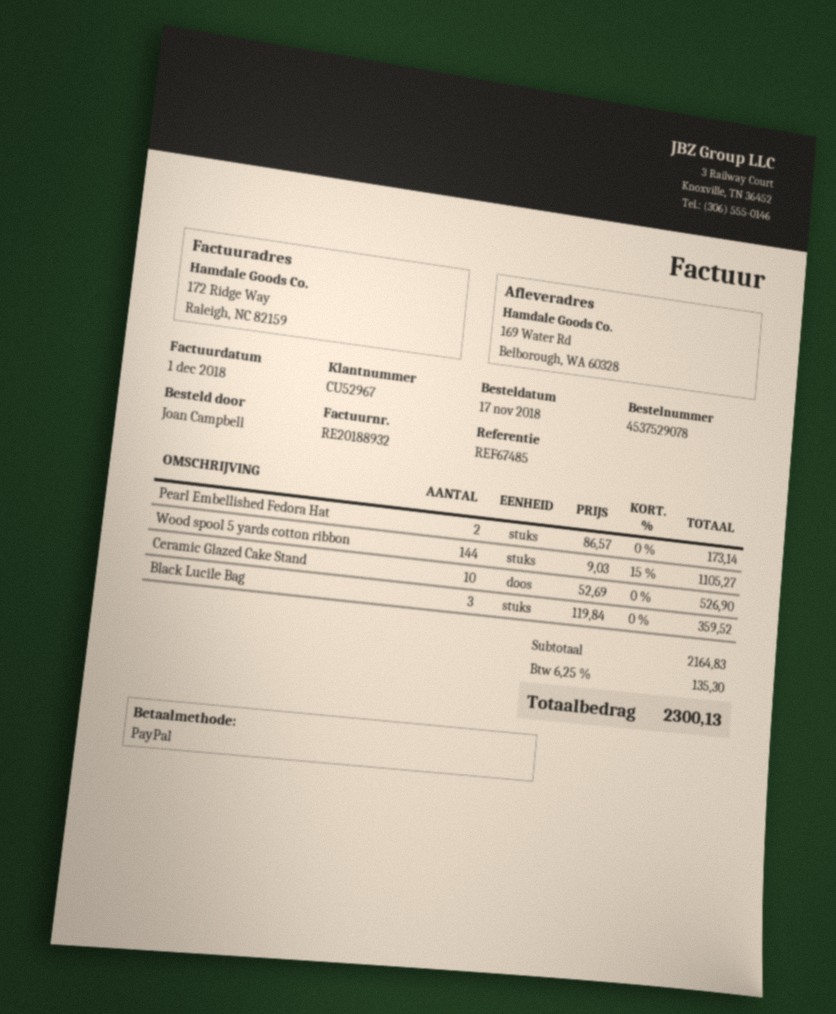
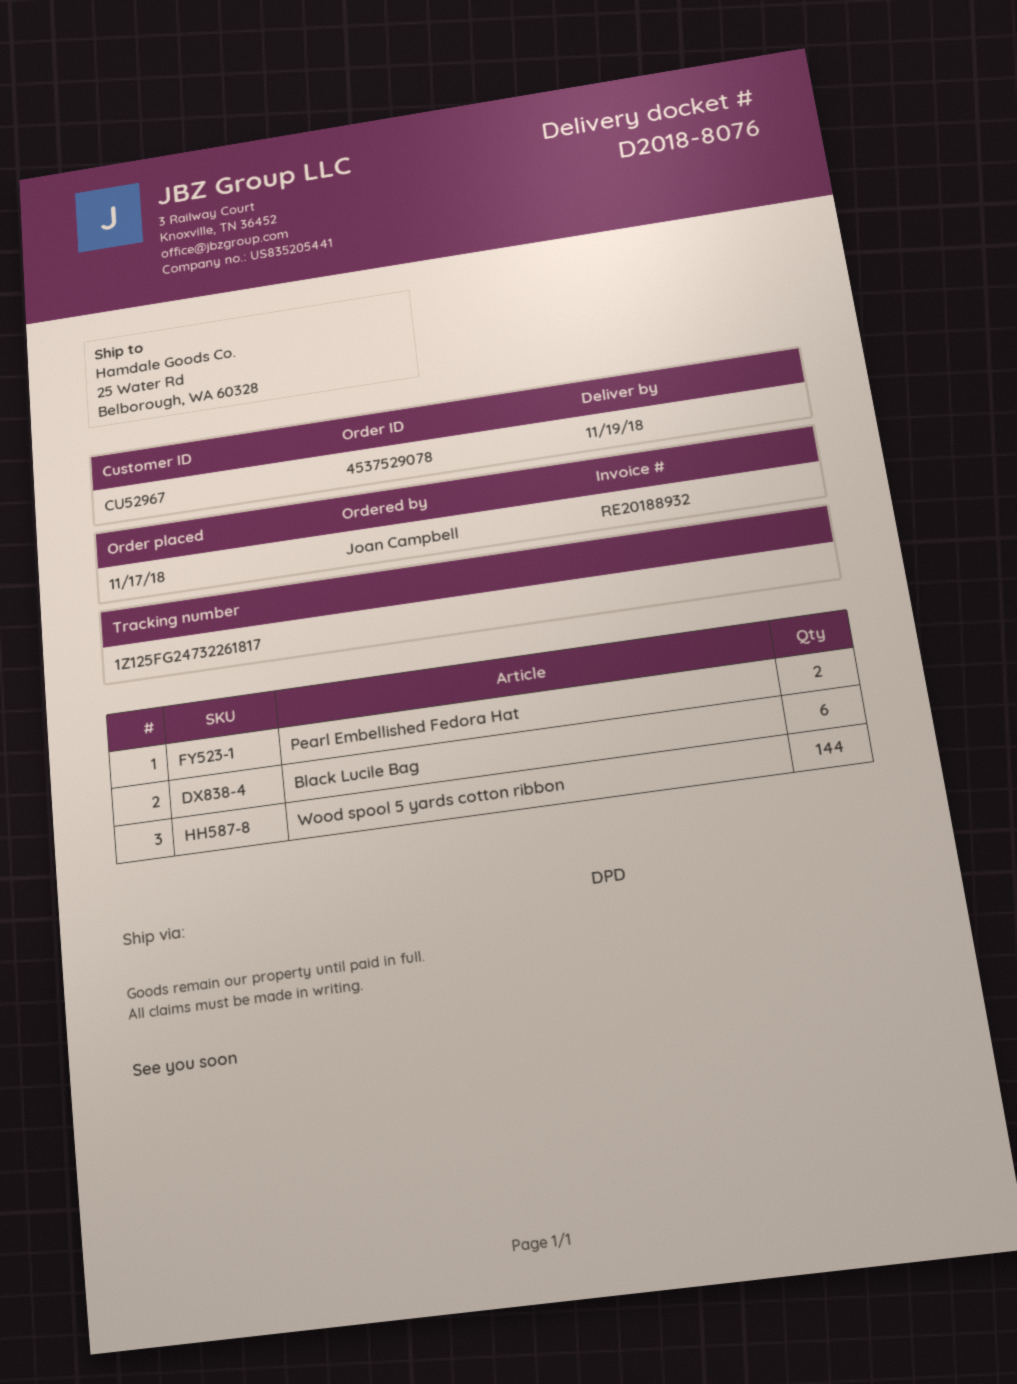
ship to: 169 Water Rd, Belborough, WA 60328 -> 25 Water Rd, Belborough, WA 60328
Ceramic Glazed Cake Stand: 10 -> none
Black Lucile Bag: 3 -> 6

